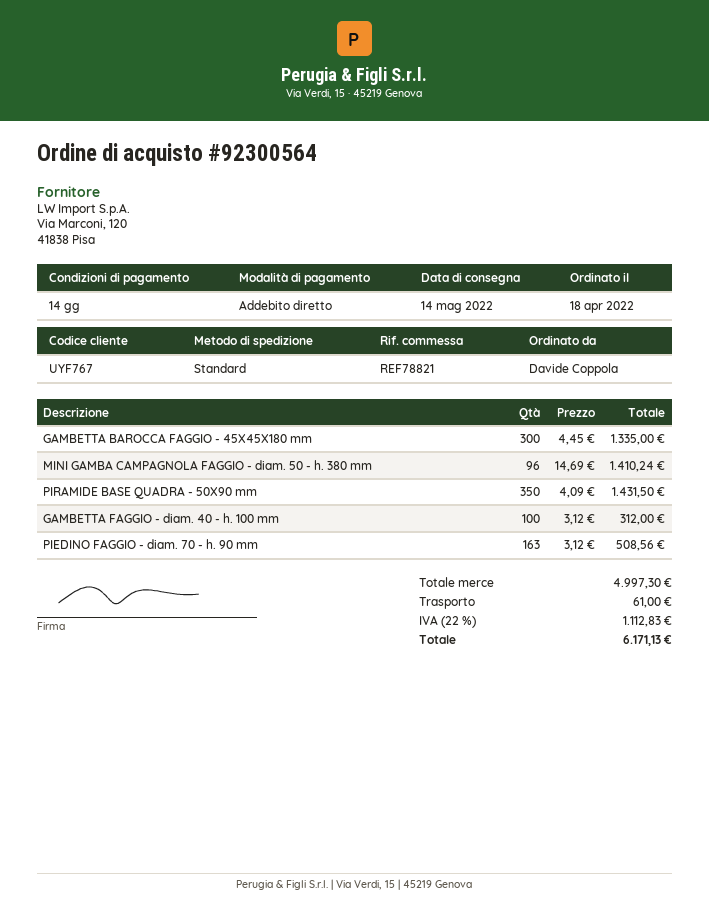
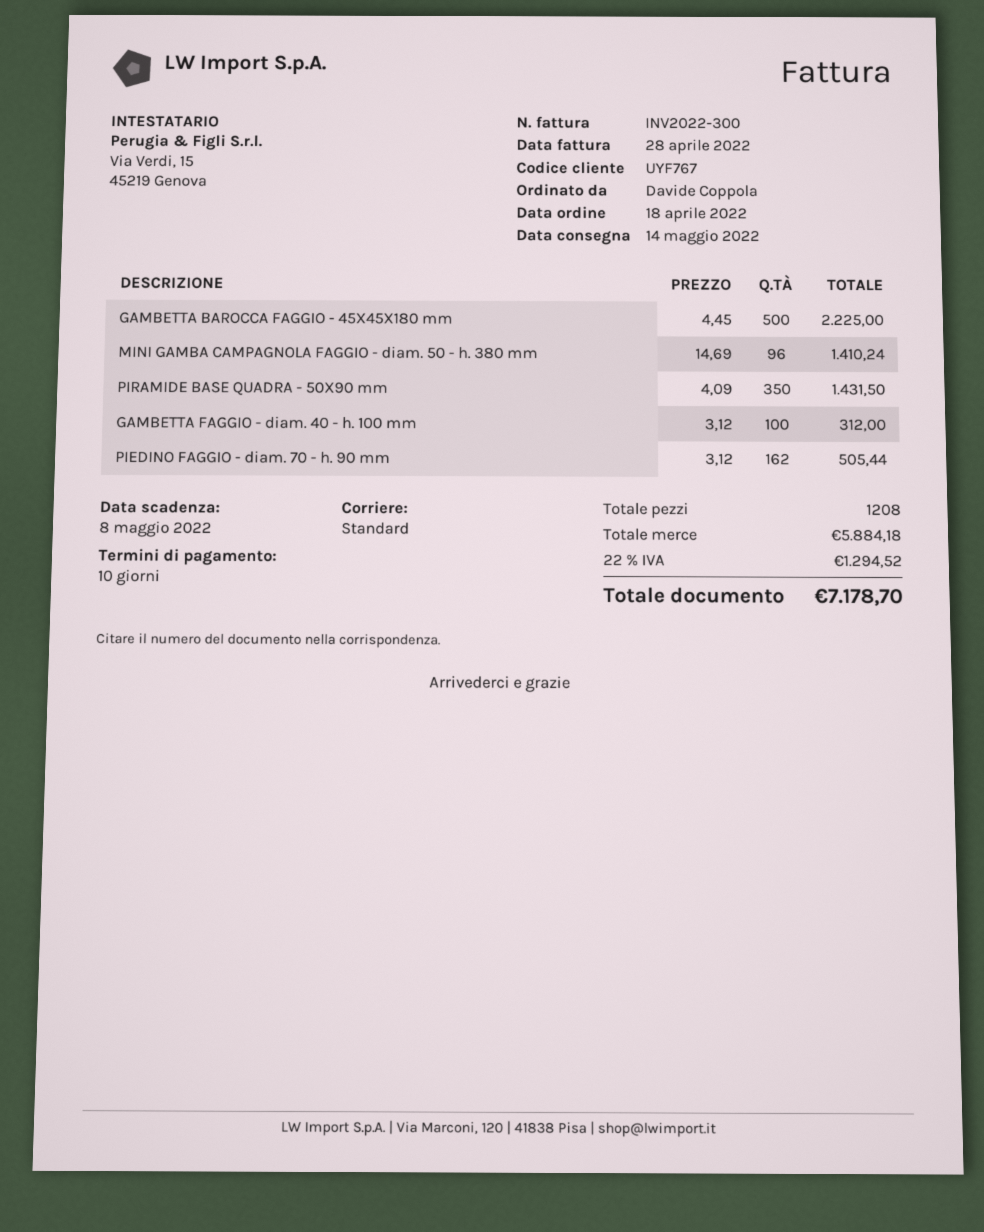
payment terms: 14 days -> 10 days
GAMBETTA BAROCCA FAGGIO - 45X45X180 mm: 300 x 4.45 = 1335.00 -> 500 x 4.45 = 2225.00
PIEDINO FAGGIO - diam. 70 - h. 90 mm: 163 x 3.12 = 508.56 -> 162 x 3.12 = 505.44
subtotal: 4997.30 -> 5884.18
shipping: 61.00 -> none
tax: 22% = 1112.83 -> 22% = 1294.52
total: 6171.13 -> 7178.70

